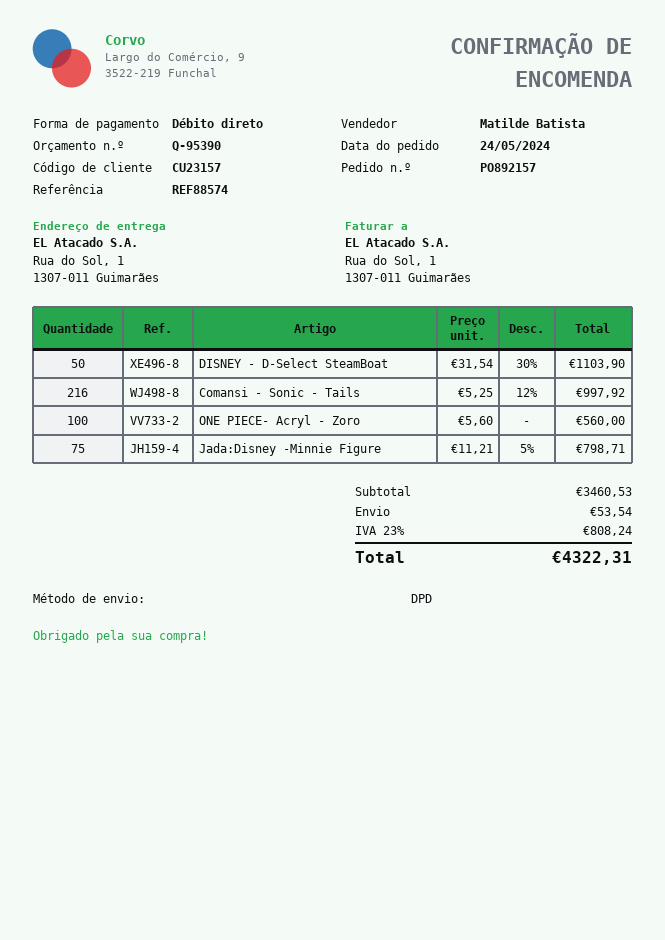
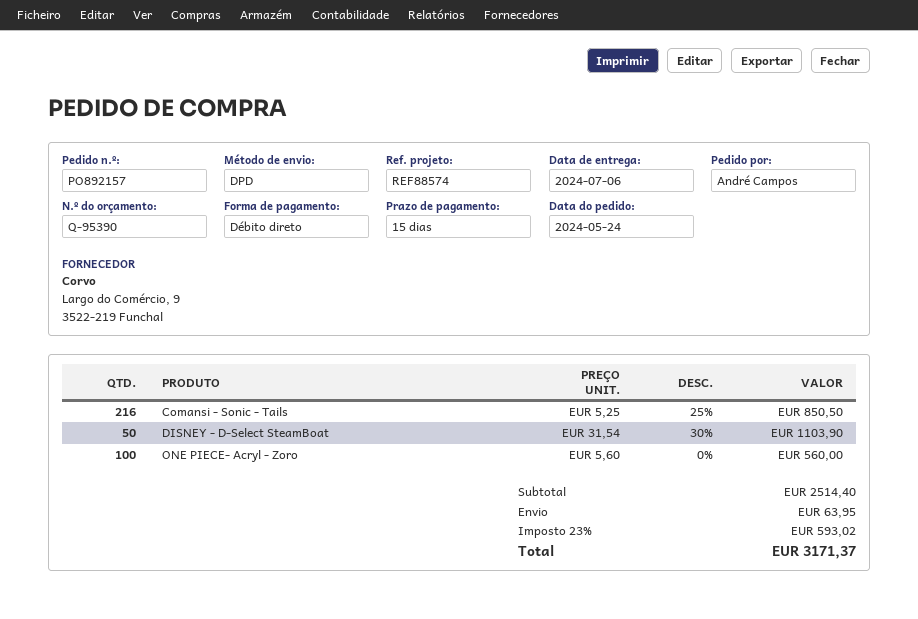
Comansi - Sonic - Tails: 216 x 5.25 - 12% = 997.92 -> 216 x 5.25 - 25% = 850.50
Jada:Disney -Minnie Figure: 75 x 11.21 - 5% = 798.71 -> none
subtotal: 3460.53 -> 2514.40
shipping: 53.54 -> 63.95
tax: 23% = 808.24 -> 23% = 593.02
total: 4322.31 -> 3171.37

